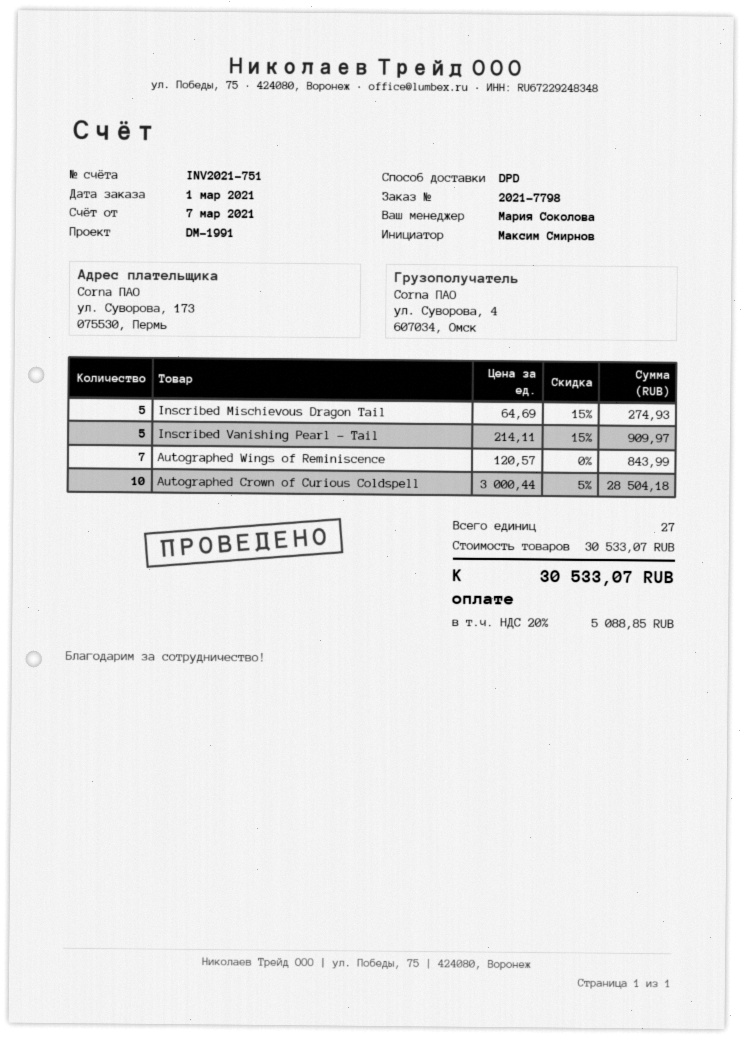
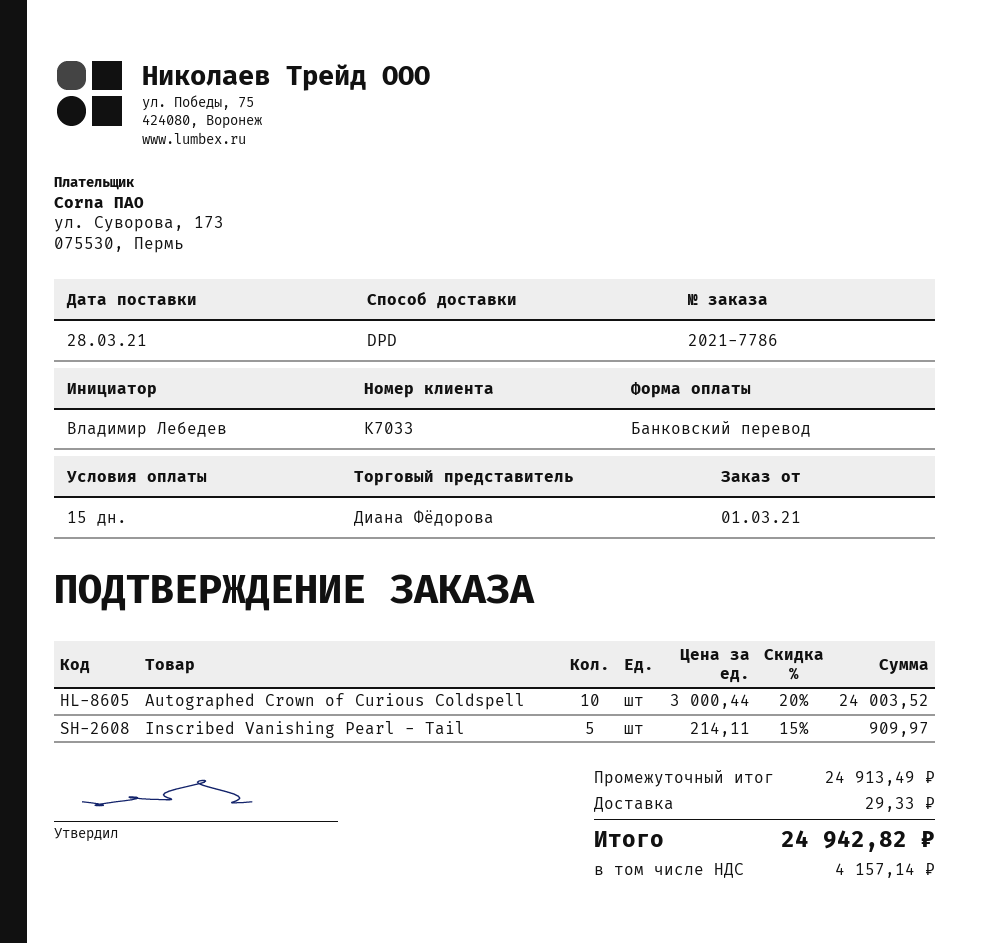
order number: 2021-7798 -> 2021-7786
ordered by: Максим Смирнов -> Владимир Лебедев
sales rep: Мария Соколова -> Диана Фёдорова
Inscribed Mischievous Dragon Tail: 5 x 64.69 - 15% = 274.93 -> none
Autographed Wings of Reminiscence: 7 x 120.57 = 843.99 -> none
Autographed Crown of Curious Coldspell: 10 x 3000.44 - 5% = 28504.18 -> 10 x 3000.44 - 20% = 24003.52
subtotal: 30533.07 -> 24913.49
shipping: none -> 29.33
tax: 5088.85 -> 4157.14
total: 30533.07 -> 24942.82

